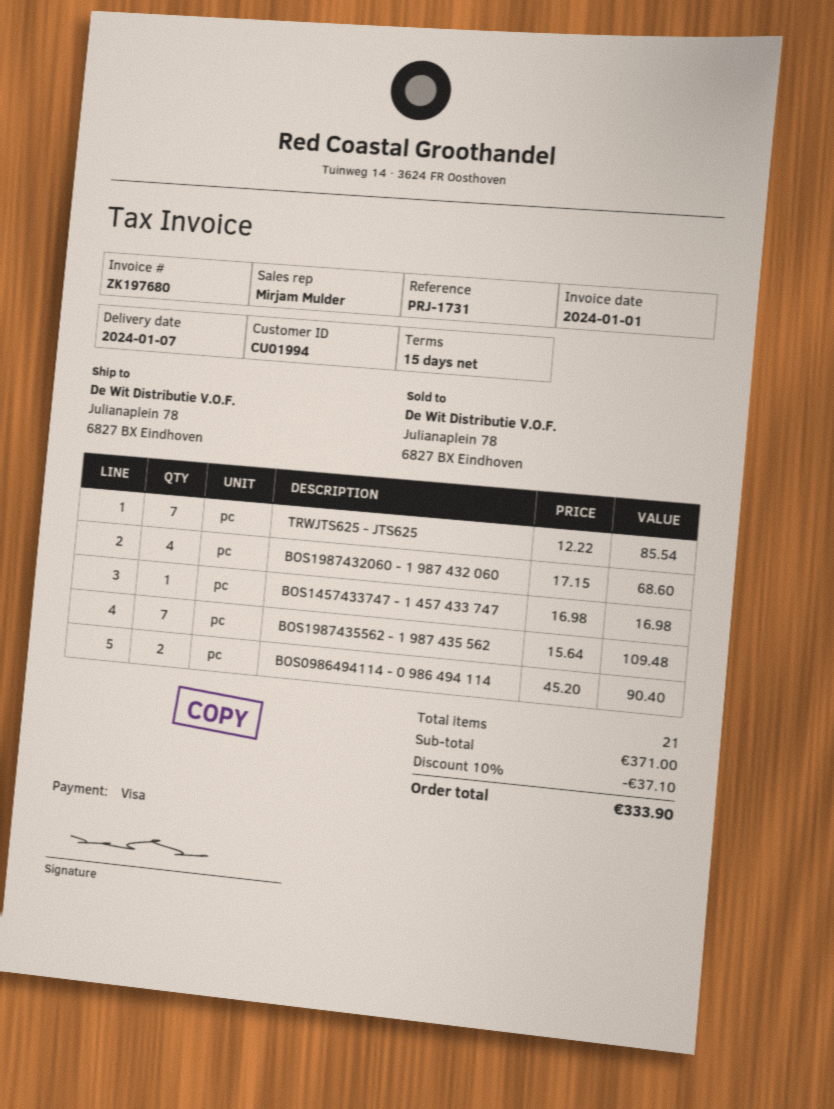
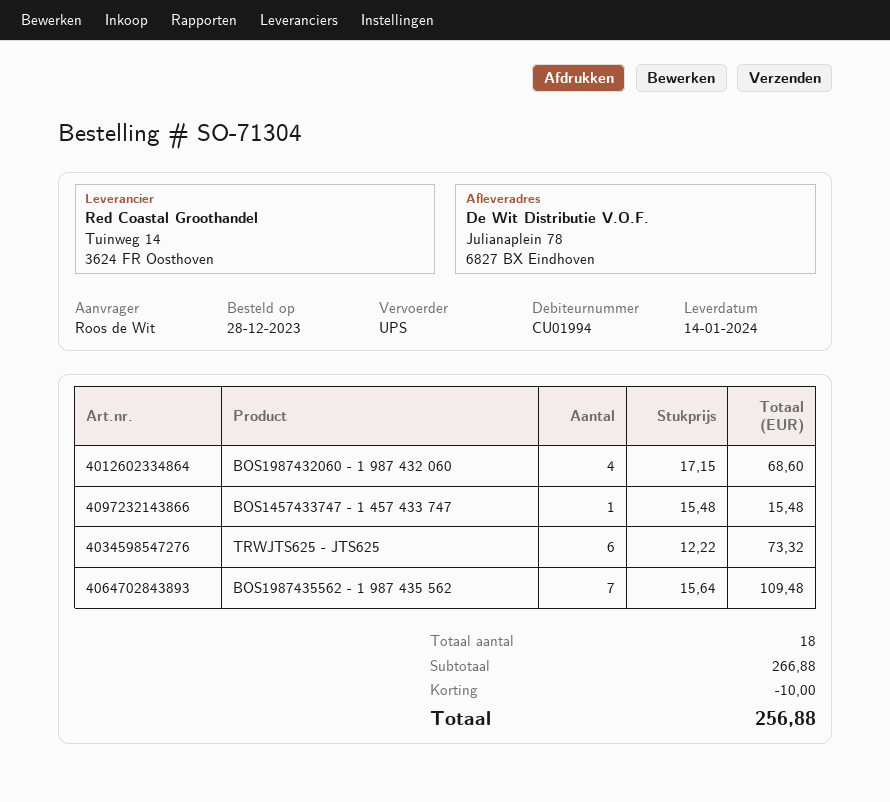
delivery date: 2024-01-07 -> 2024-01-14
TRWJTS625 - JTS625: 7 x 12.22 = 85.54 -> 6 x 12.22 = 73.32
BOS1457433747 - 1 457 433 747: 1 x 16.98 = 16.98 -> 1 x 15.48 = 15.48
BOS0986494114 - 0 986 494 114: 2 x 45.20 = 90.40 -> none
total quantity: 21 -> 18
subtotal: 371.00 -> 266.88
discount: 37.10 -> 10.00
total: 333.90 -> 256.88

